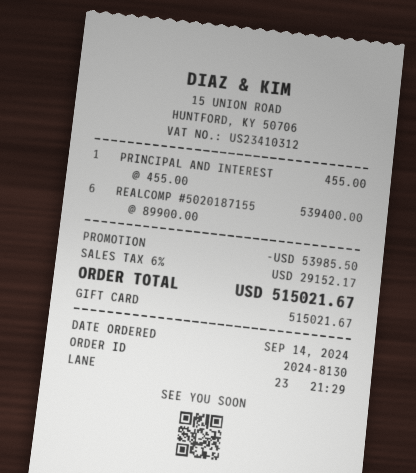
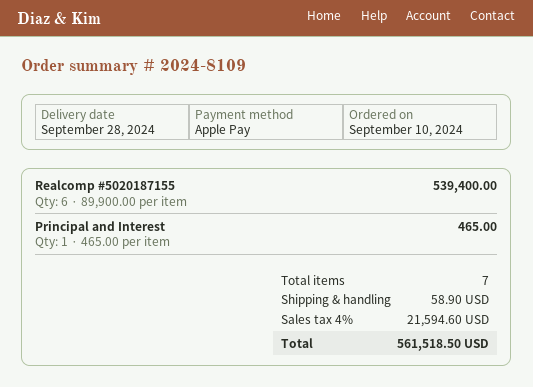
order number: 2024-8130 -> 2024-8109
order date: 2024-09-14 -> 2024-09-10
payment method: gift card -> Apple Pay
PRINCIPAL AND INTEREST: 1 x 455.00 = 455.00 -> 1 x 465.00 = 465.00
discount: 53985.50 -> none
shipping: none -> 58.90
tax: 6% = 29152.17 -> 4% = 21594.60
total: 515021.67 -> 561518.50

